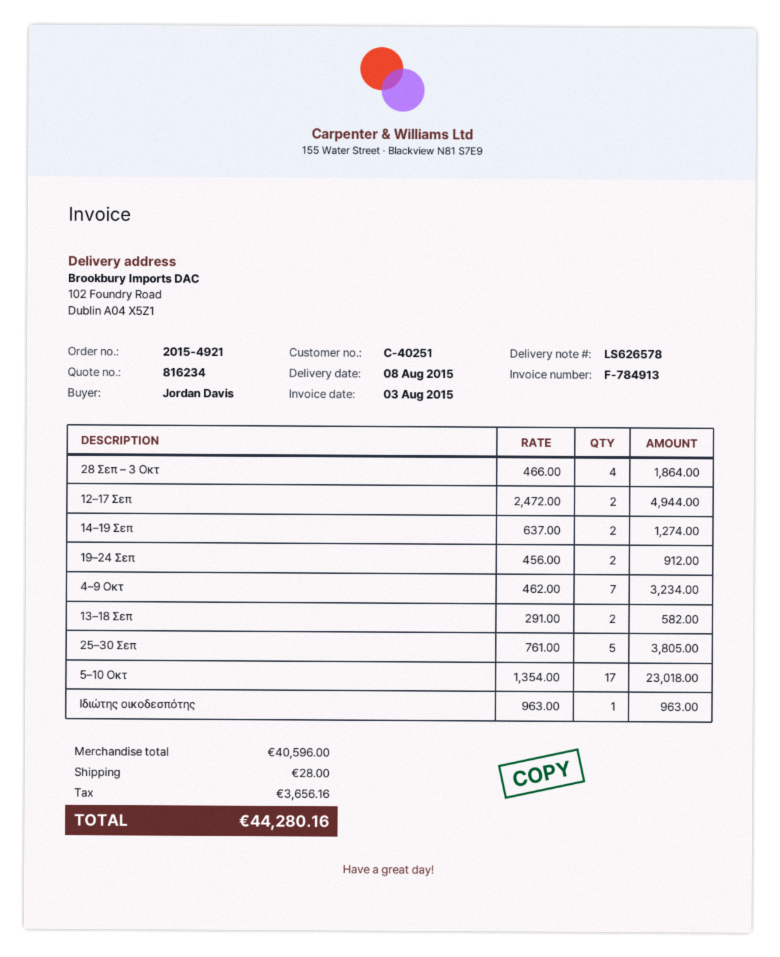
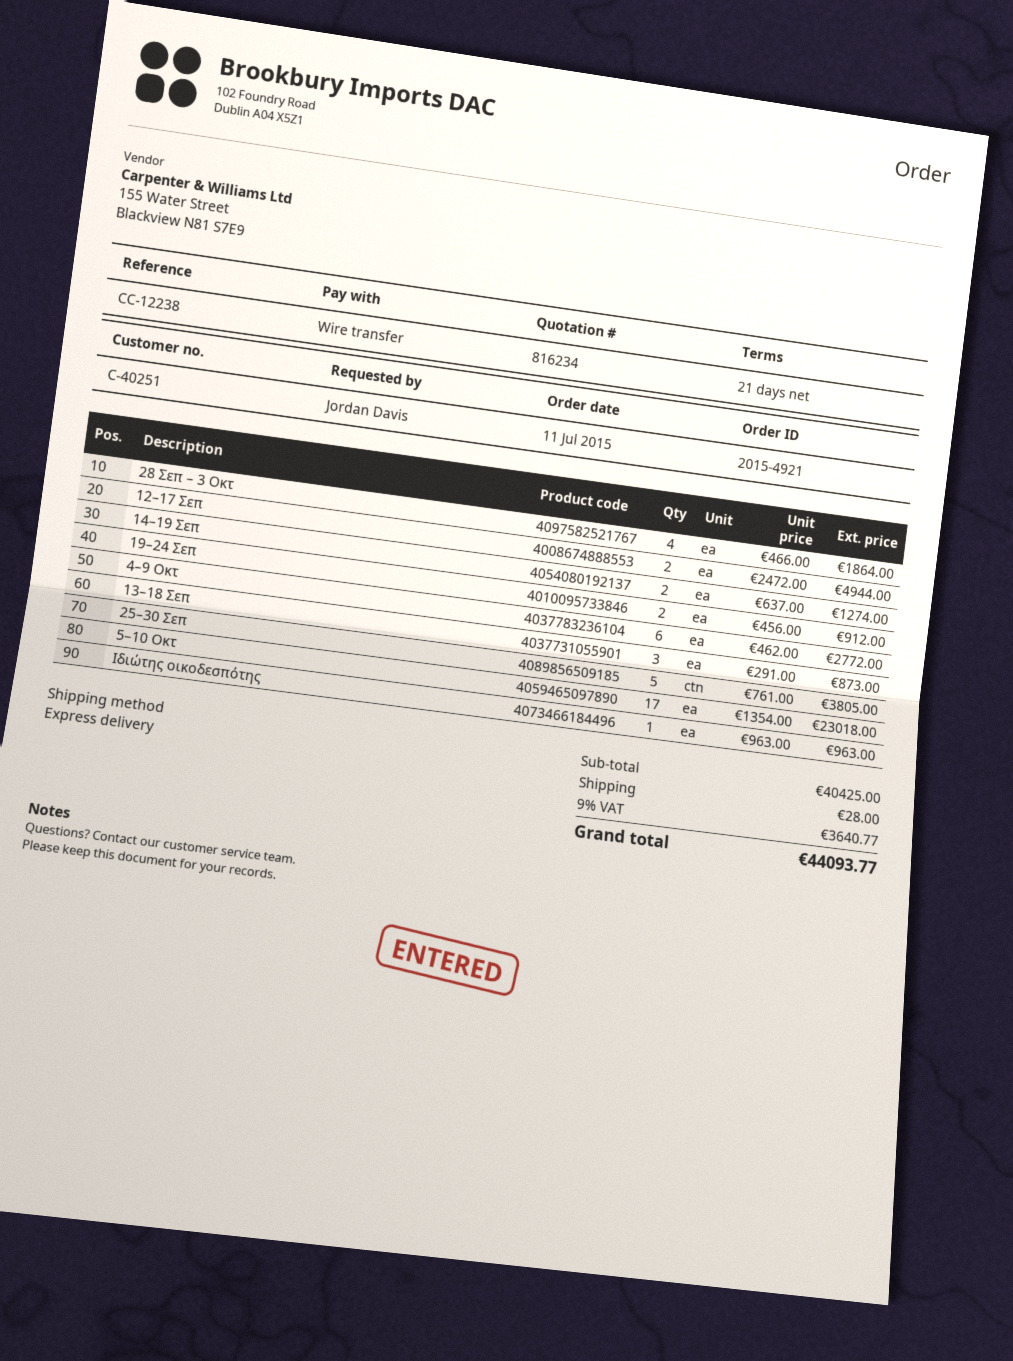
4–9 Οκτ: 7 x 462.00 = 3234.00 -> 6 x 462.00 = 2772.00
13–18 Σεπ: 2 x 291.00 = 582.00 -> 3 x 291.00 = 873.00
subtotal: 40596.00 -> 40425.00
tax: 3656.16 -> 3640.77
total: 44280.16 -> 44093.77

